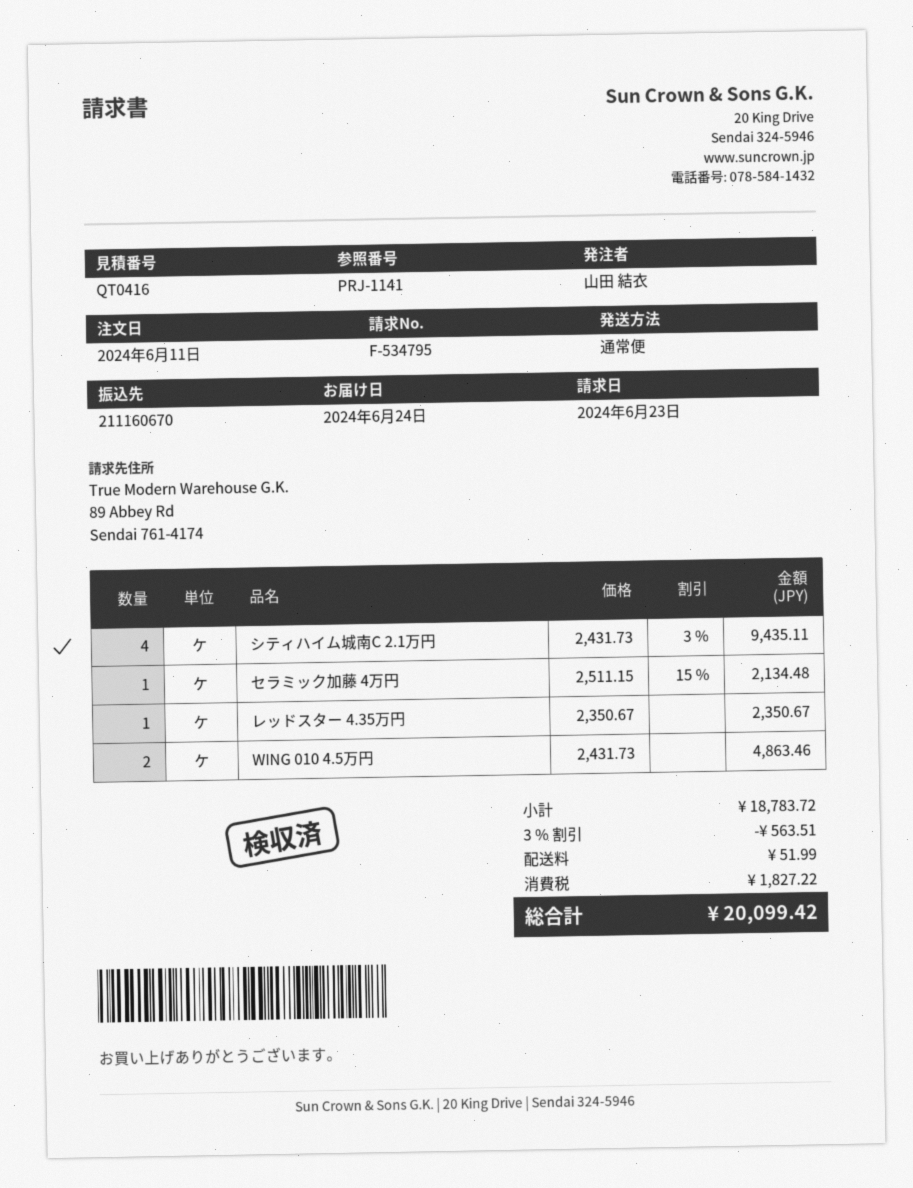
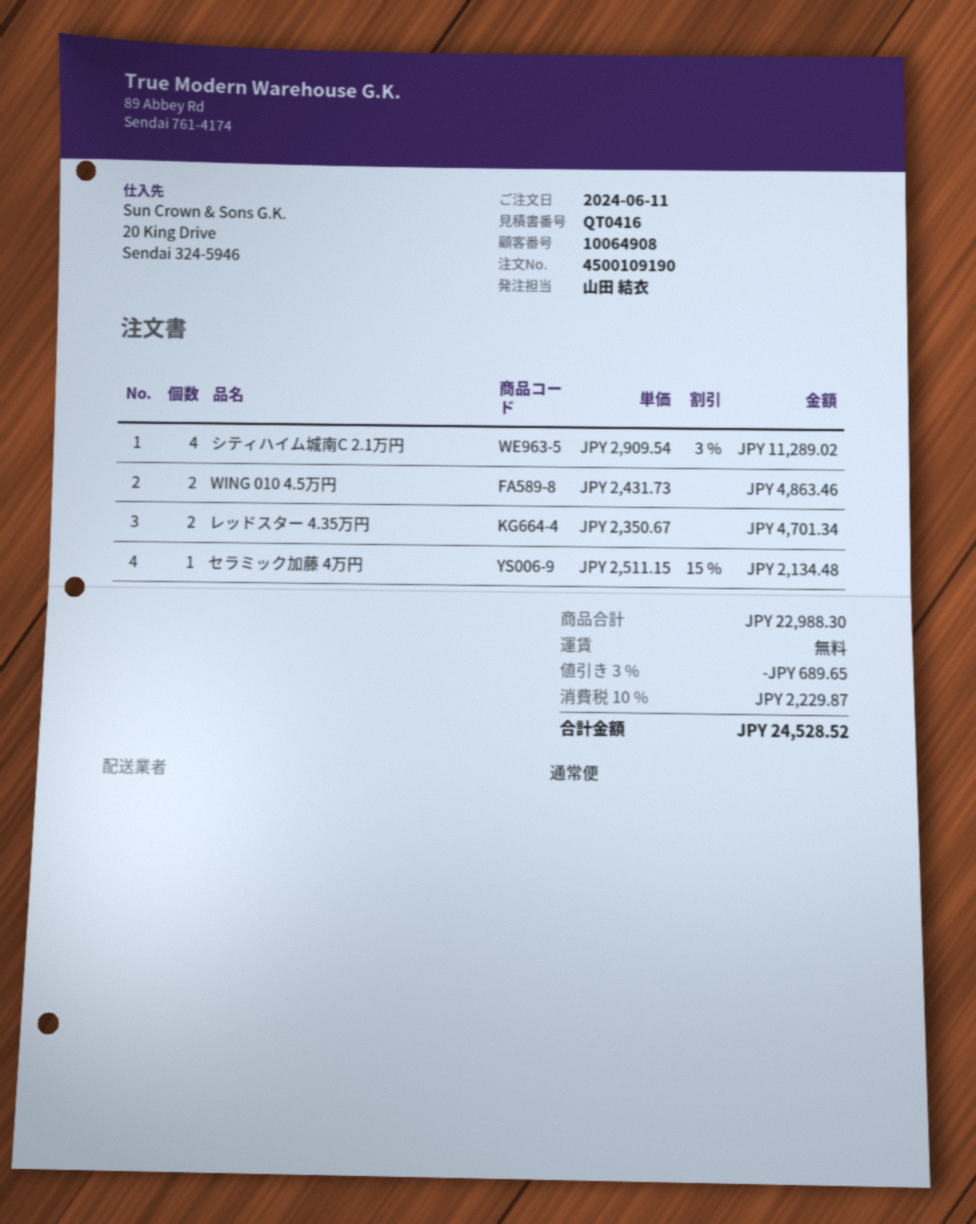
シティハイム城南C 2.1万円: 4 x 2431.73 - 3% = 9435.11 -> 4 x 2909.54 - 3% = 11289.02
レッドスター 4.35万円: 1 x 2350.67 = 2350.67 -> 2 x 2350.67 = 4701.34
subtotal: 18783.72 -> 22988.30
discount: 3% = 563.51 -> 3% = 689.65
shipping: 51.99 -> 0.00
tax: 1827.22 -> 2229.87
total: 20099.42 -> 24528.52

